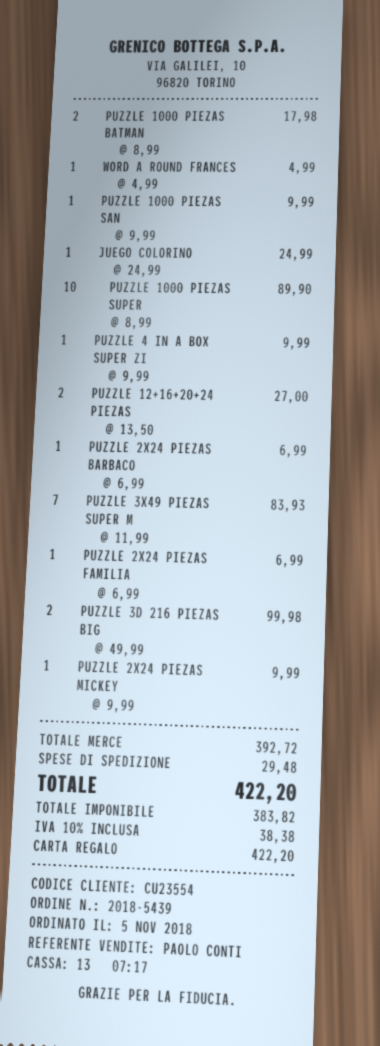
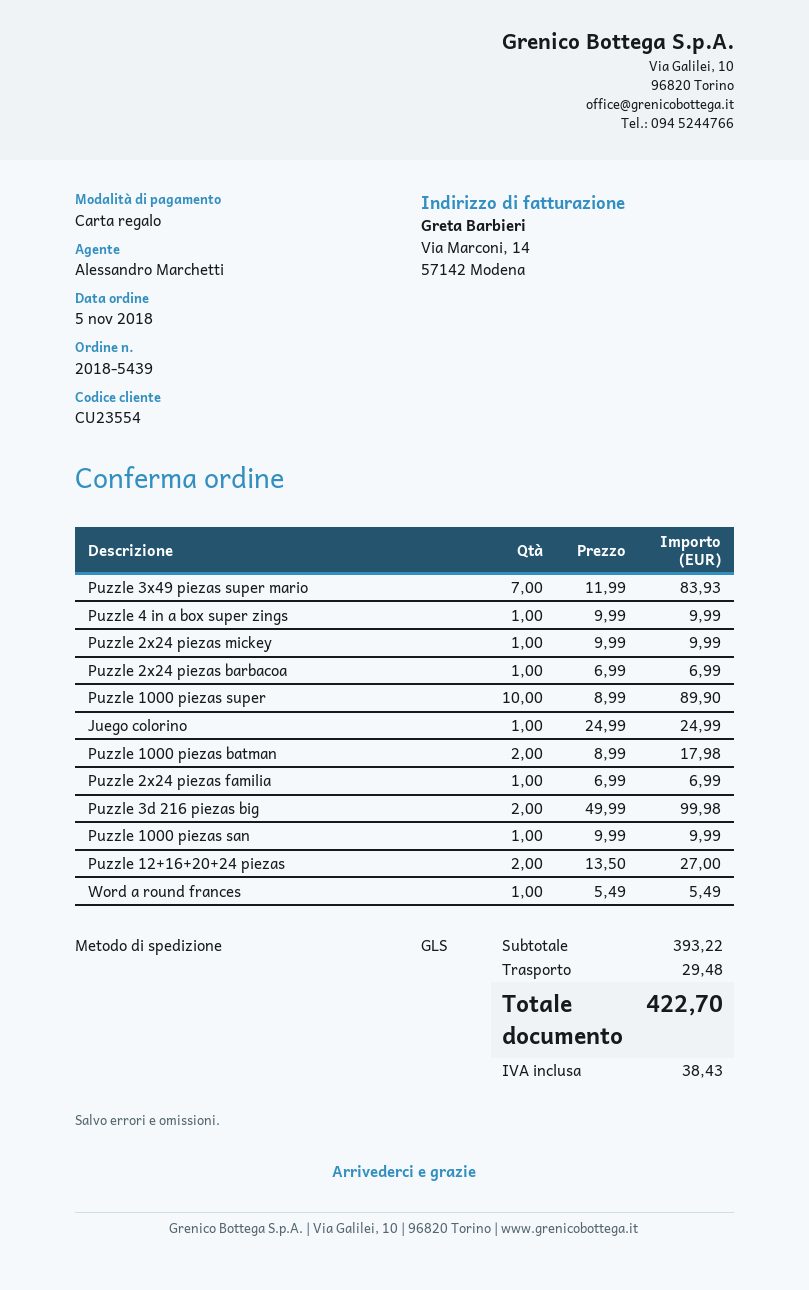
sales rep: PAOLO CONTI -> Alessandro Marchetti
WORD A ROUND FRANCES: 1 x 4.99 = 4.99 -> 1 x 5.49 = 5.49
subtotal: 392.72 -> 393.22
tax: 38.38 -> 38.43
total: 422.20 -> 422.70

